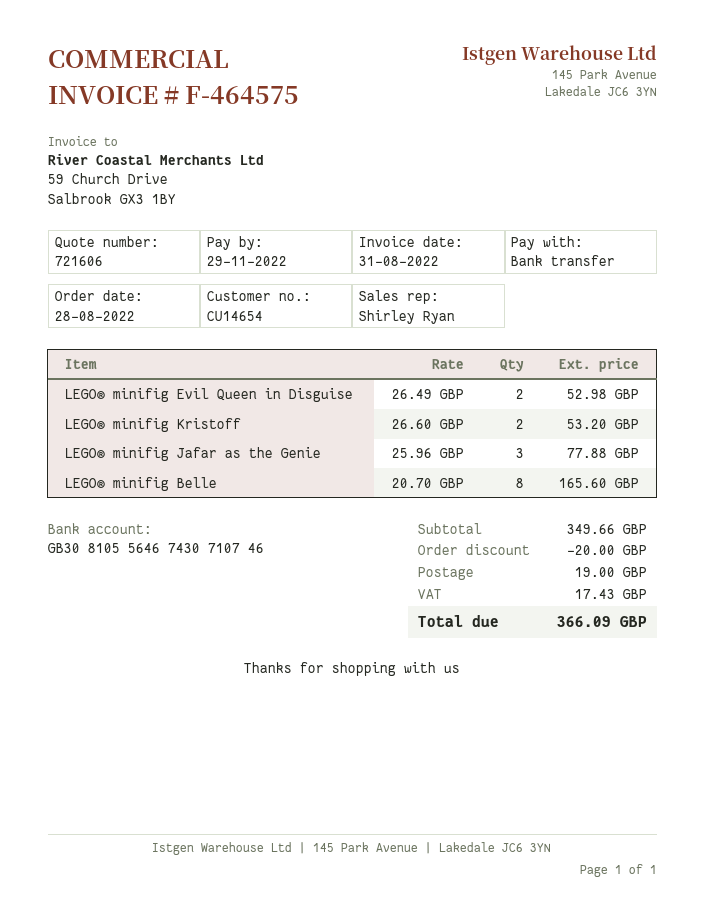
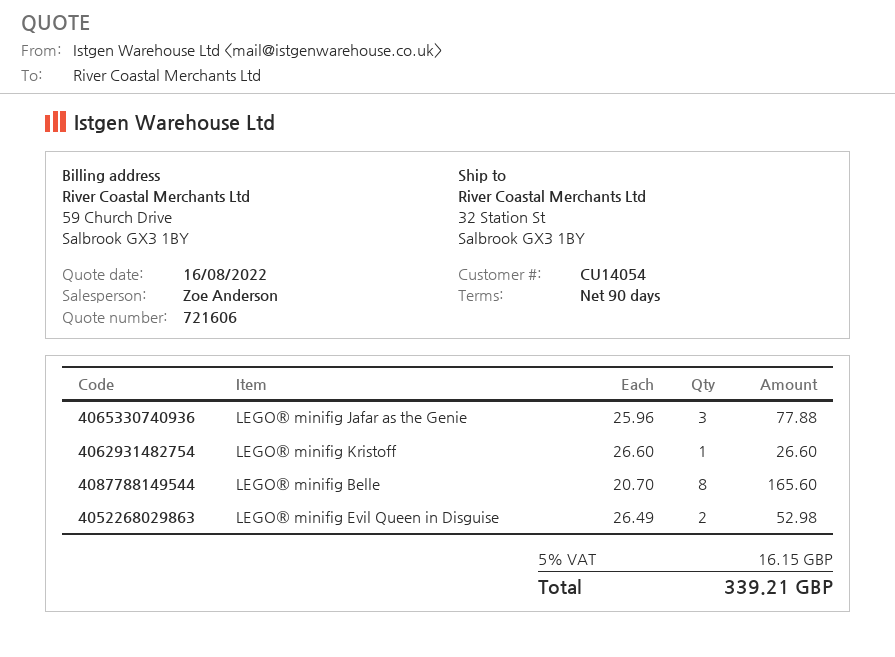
customer number: CU14654 -> CU14054
sales rep: Shirley Ryan -> Zoe Anderson
LEGO® minifig Kristoff: 2 x 26.60 = 53.20 -> 1 x 26.60 = 26.60
discount: 20.00 -> none
shipping: 19.00 -> none
tax: 17.43 -> 16.15
total: 366.09 -> 339.21

